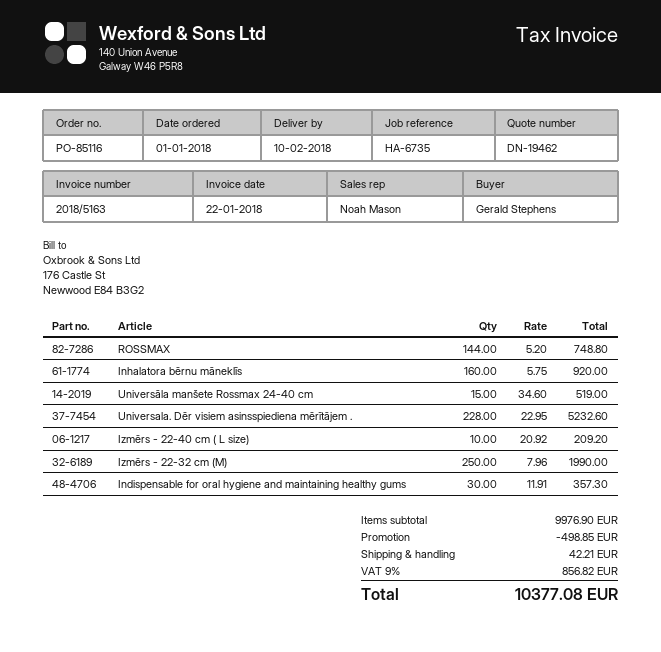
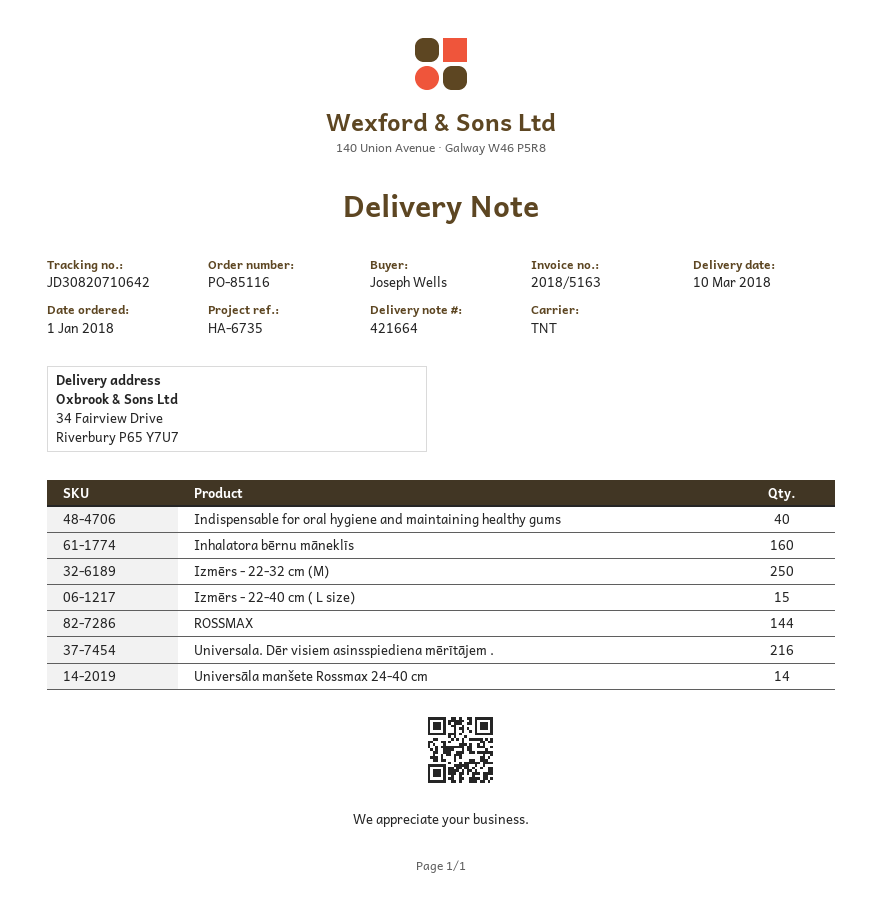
delivery date: 2018-02-10 -> 2018-03-10
ordered by: Gerald Stephens -> Joseph Wells
Universāla manšete Rossmax 24-40 cm: 15 -> 14
Universala. Dēr visiem asinsspiediena mērītājem .: 228 -> 216
Izmērs - 22-40 cm ( L size): 10 -> 15
Indispensable for oral hygiene and maintaining healthy gums: 30 -> 40

